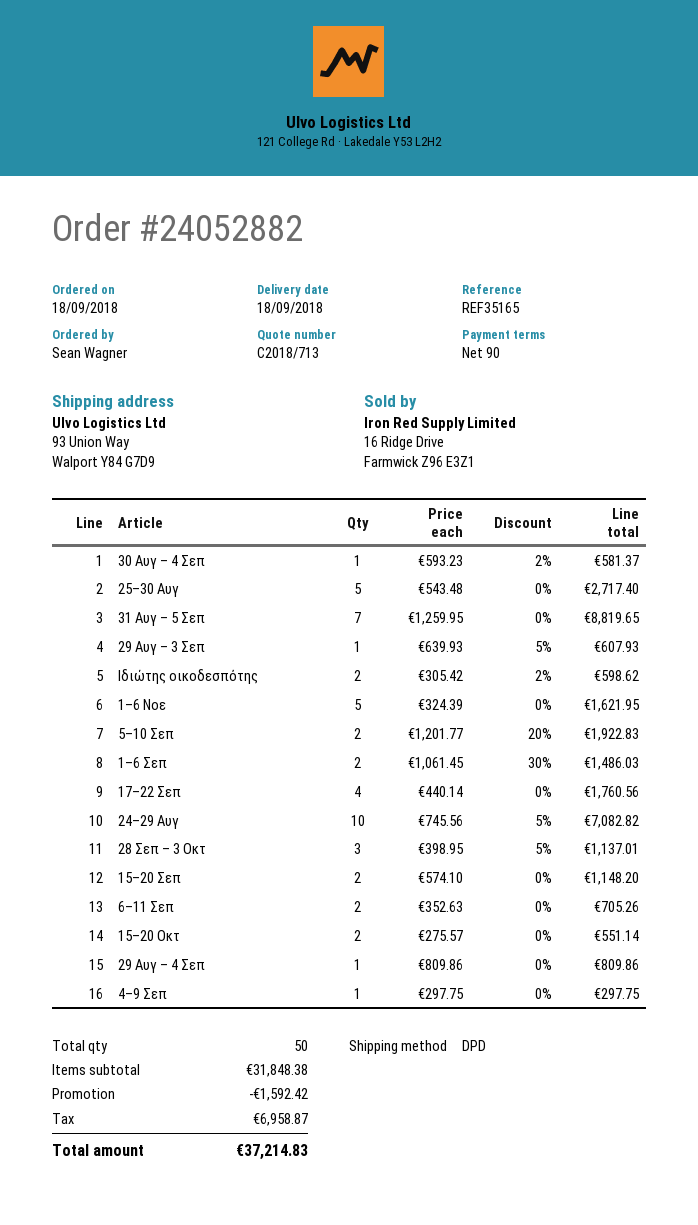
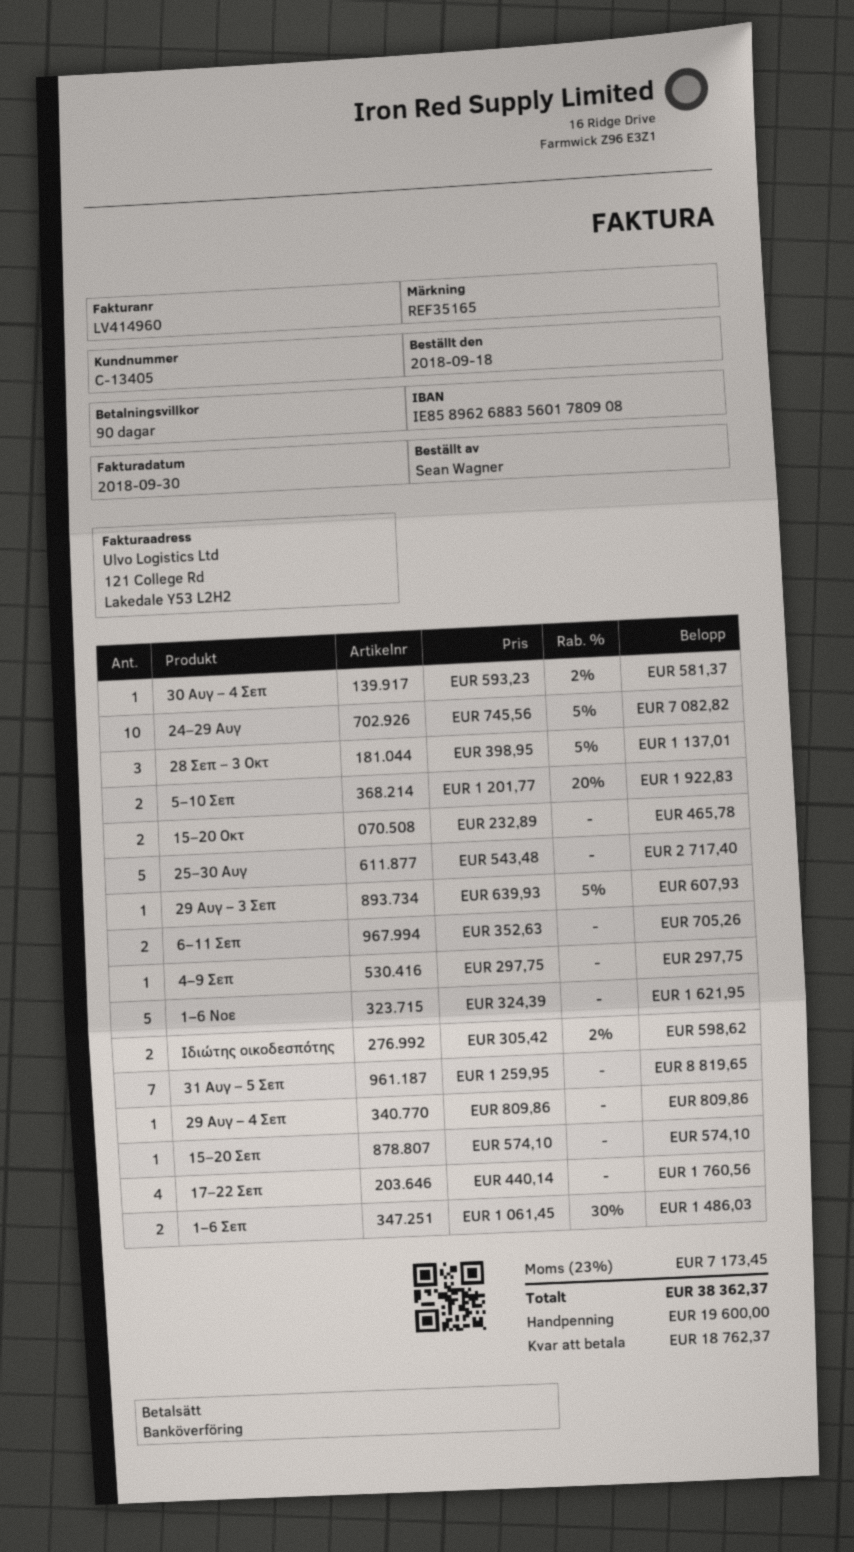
15–20 Σεπ: 2 x 574.10 = 1148.20 -> 1 x 574.10 = 574.10
15–20 Οκτ: 2 x 275.57 = 551.14 -> 2 x 232.89 = 465.78
discount: 1592.42 -> none
tax: 6958.87 -> 7173.45
total: 37214.83 -> 38362.37

